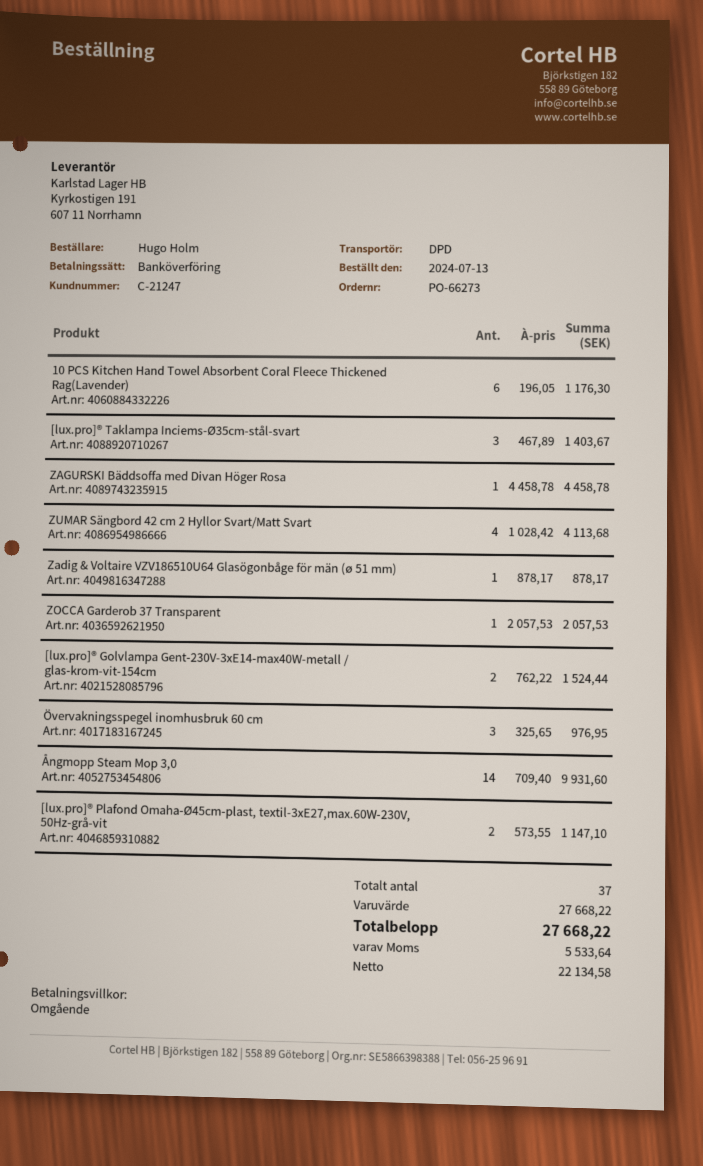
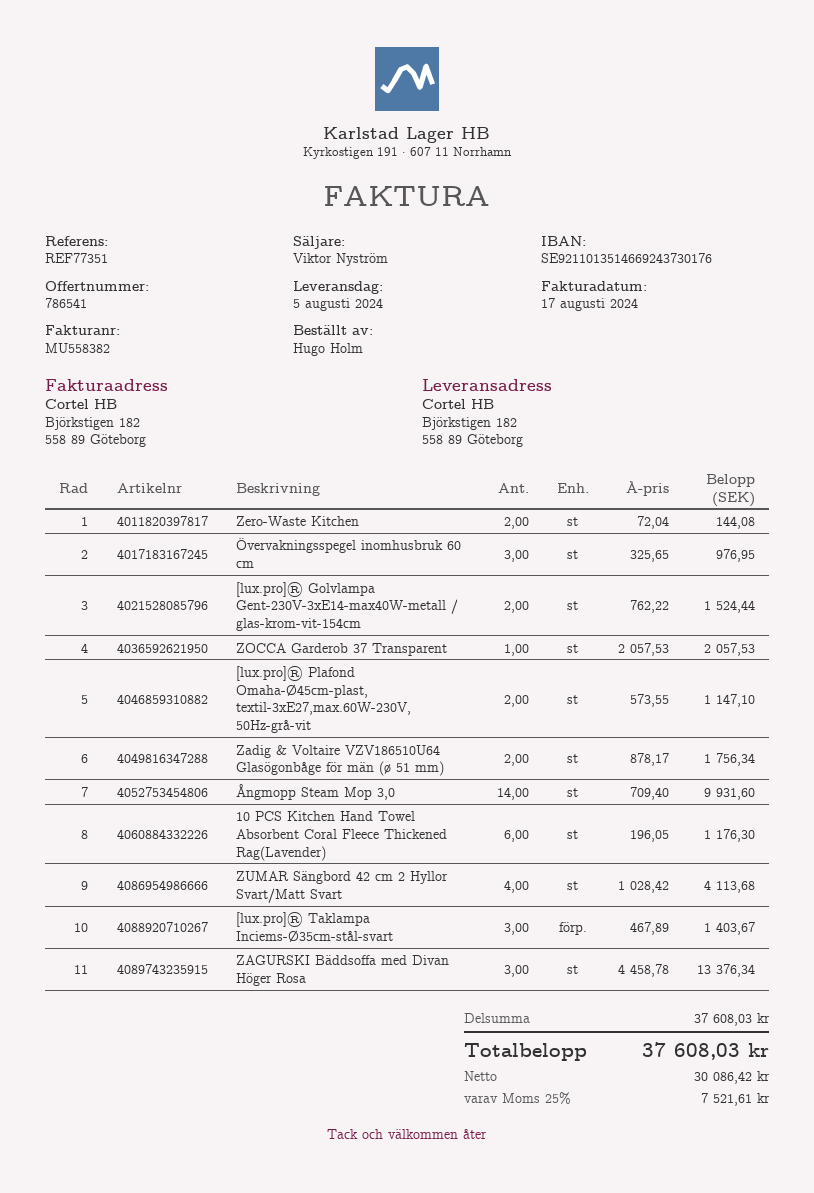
ZAGURSKI Bäddsoffa med Divan Höger Rosa: 1 x 4458.78 = 4458.78 -> 3 x 4458.78 = 13376.34
Zadig & Voltaire VZV186510U64 Glasögonbåge för män (ø 51 mm): 1 x 878.17 = 878.17 -> 2 x 878.17 = 1756.34
Zero-Waste Kitchen: none -> 2 x 72.04 = 144.08
subtotal: 27668.22 -> 37608.03
net: 22134.58 -> 30086.42
tax: 5533.64 -> 7521.61
total: 27668.22 -> 37608.03

